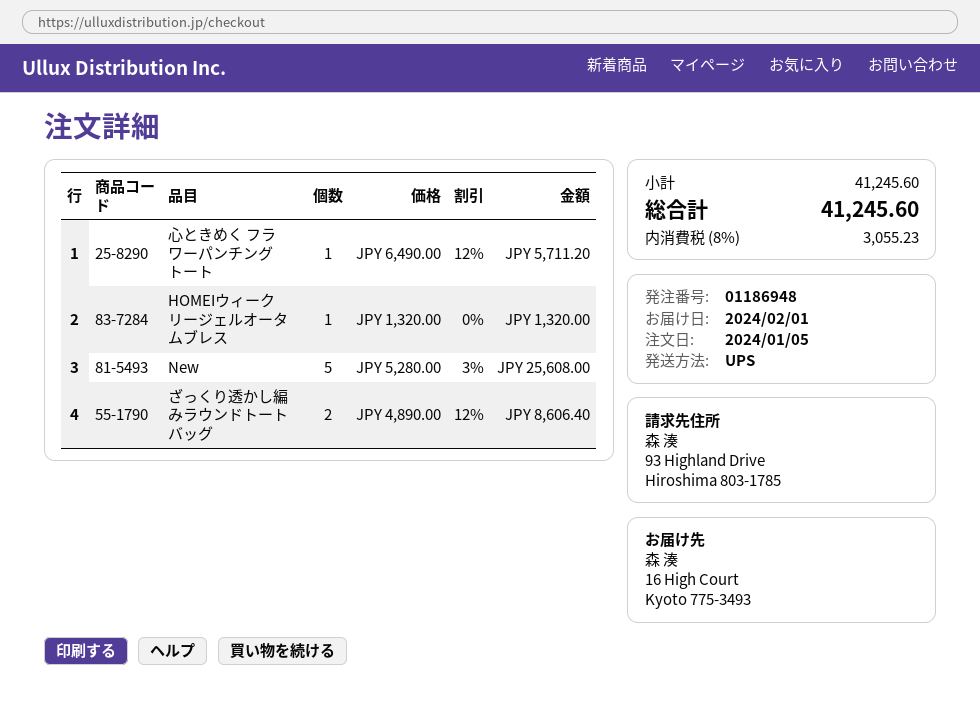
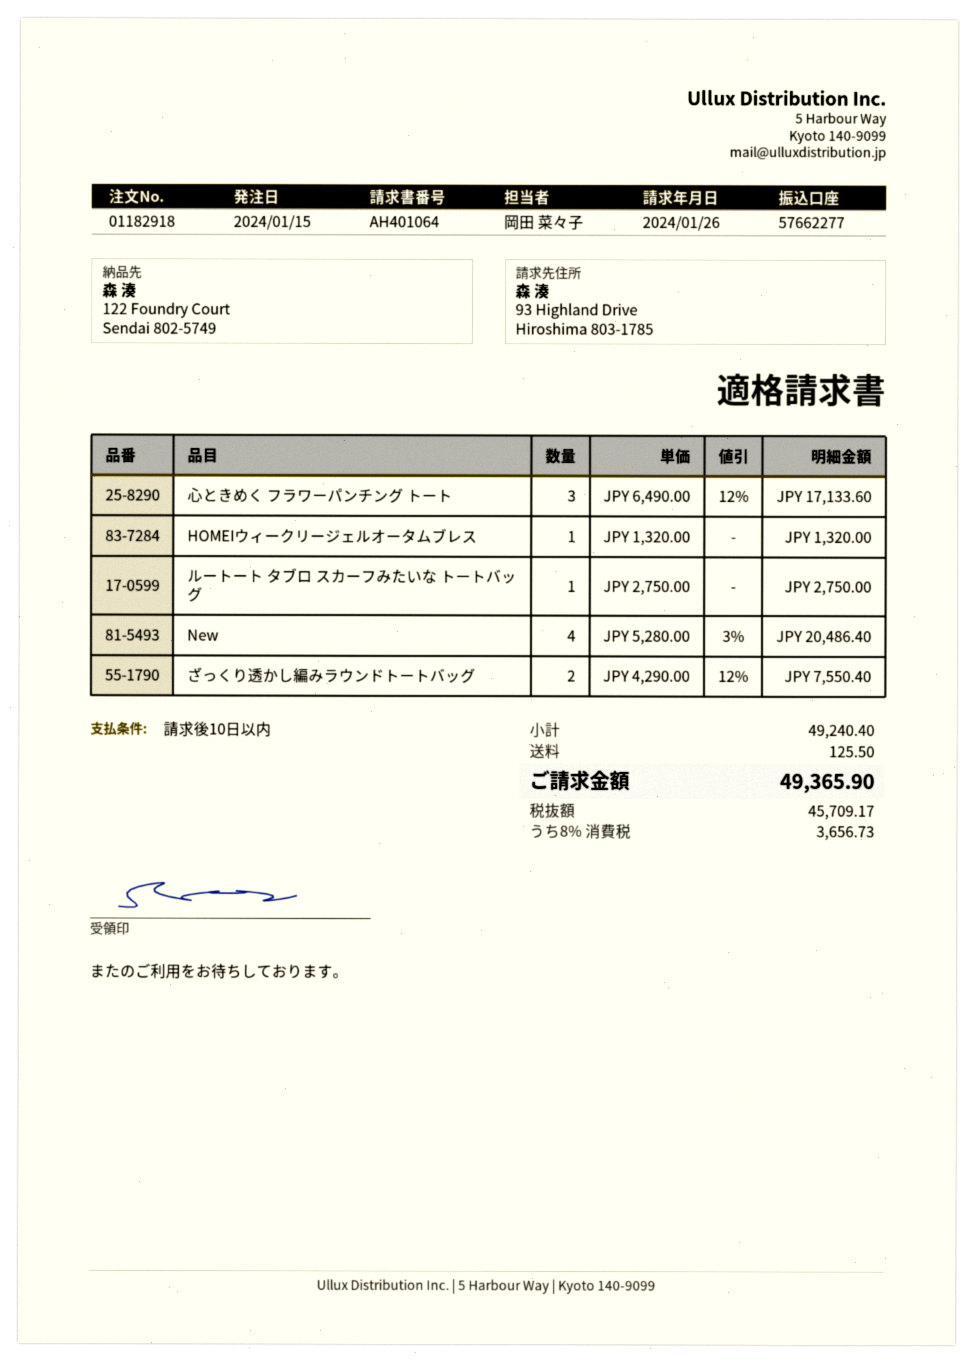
order number: 01186948 -> 01182918
order date: 2024-01-05 -> 2024-01-15
ship to: 16 High Court, Kyoto 775-3493 -> 122 Foundry Court, Sendai 802-5749
心ときめく フラワーパンチング トート: 1 x 6490.00 - 12% = 5711.20 -> 3 x 6490.00 - 12% = 17133.60
New: 5 x 5280.00 - 3% = 25608.00 -> 4 x 5280.00 - 3% = 20486.40
ざっくり透かし編みラウンドトートバッグ: 2 x 4890.00 - 12% = 8606.40 -> 2 x 4290.00 - 12% = 7550.40
ルートート タブロ スカーフみたいな トートバッグ: none -> 1 x 2750.00 = 2750.00
subtotal: 41245.60 -> 49240.40
shipping: none -> 125.50
tax: 8% = 3055.23 -> 8% = 3656.73
total: 41245.60 -> 49365.90

